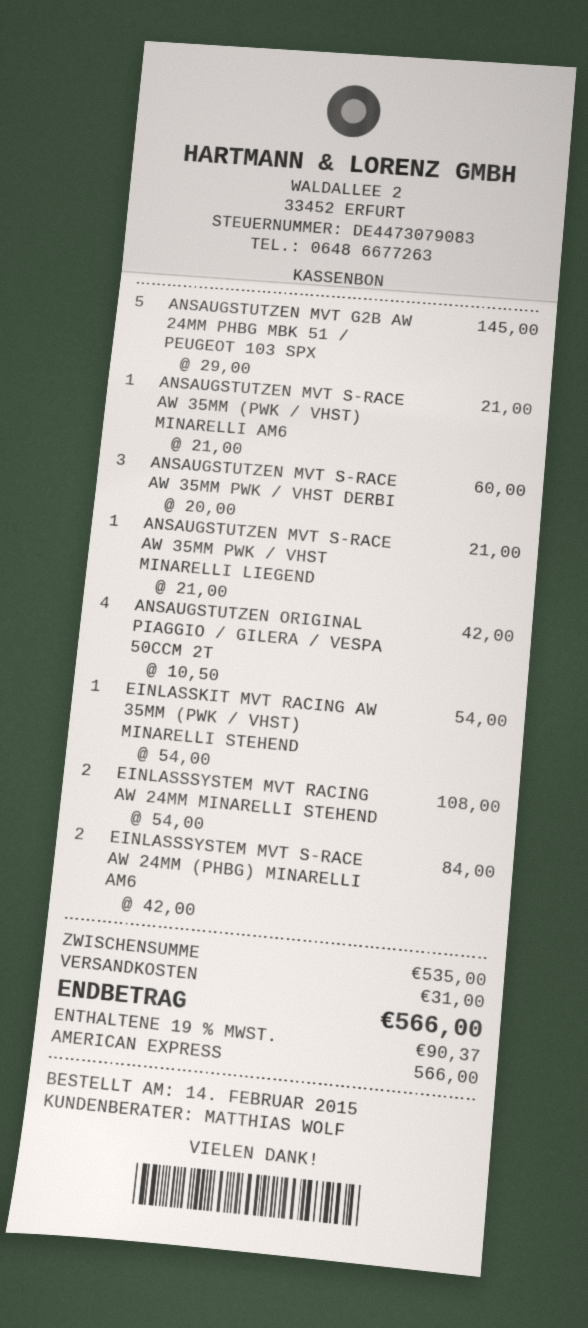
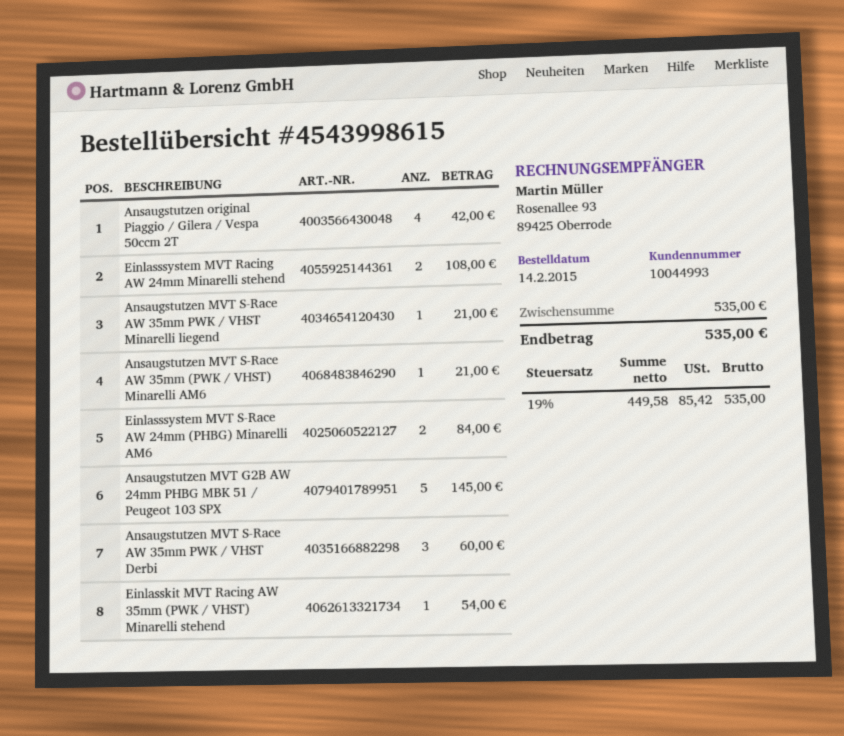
shipping: 31.00 -> none
tax: 19% = 90.37 -> 19% = 85.42
total: 566.00 -> 535.00

